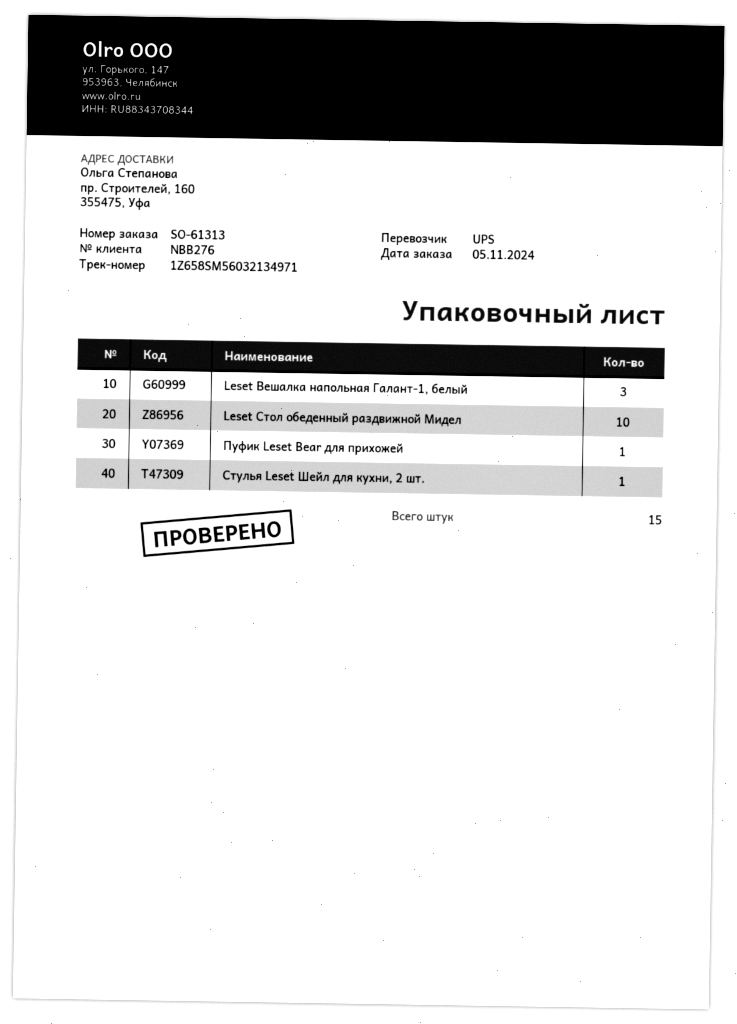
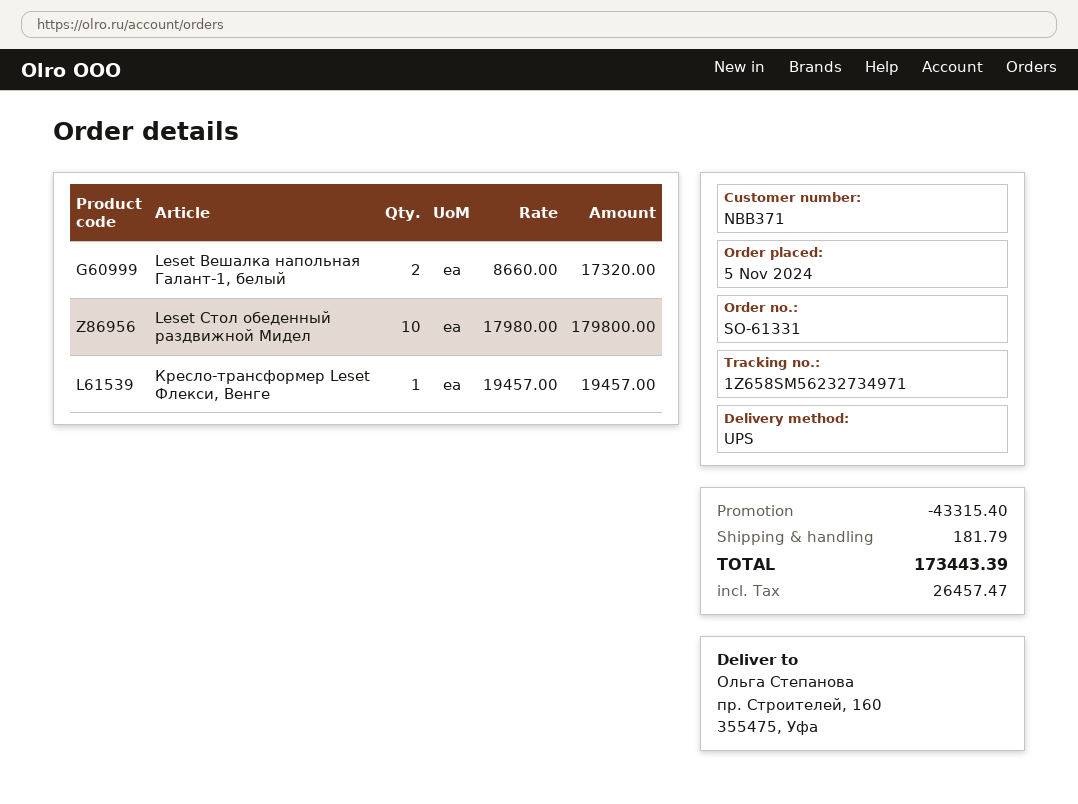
order number: SO-61313 -> SO-61331
customer number: NBB276 -> NBB371
tracking number: 1Z658SM56032134971 -> 1Z658SM56232734971
Leset Вешалка напольная Галант-1, белый: 3 -> 2
Пуфик Leset Bear для прихожей: 1 -> none
Стулья Leset Шейл для кухни, 2 шт.: 1 -> none
Кресло-трансформер Leset Флекси, Венге: none -> 1

